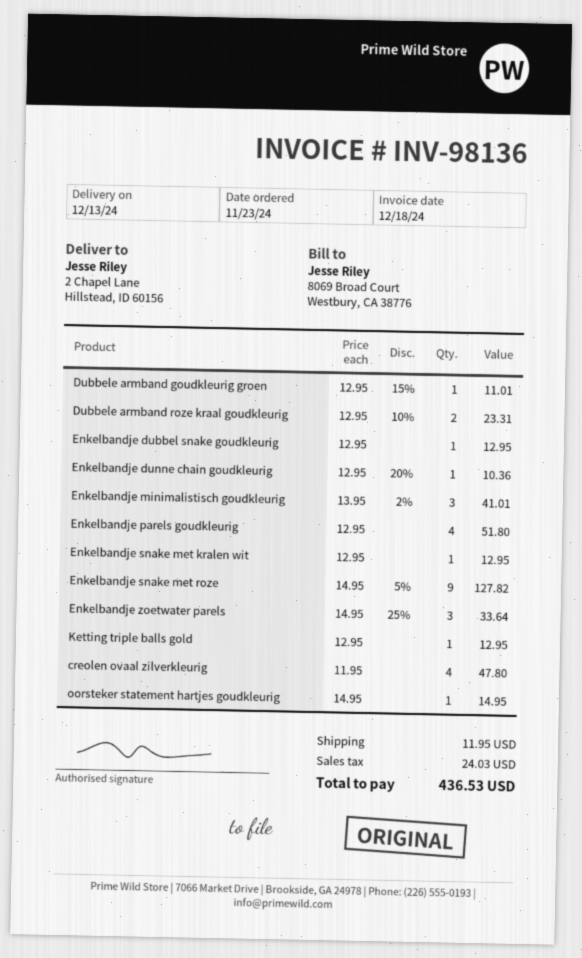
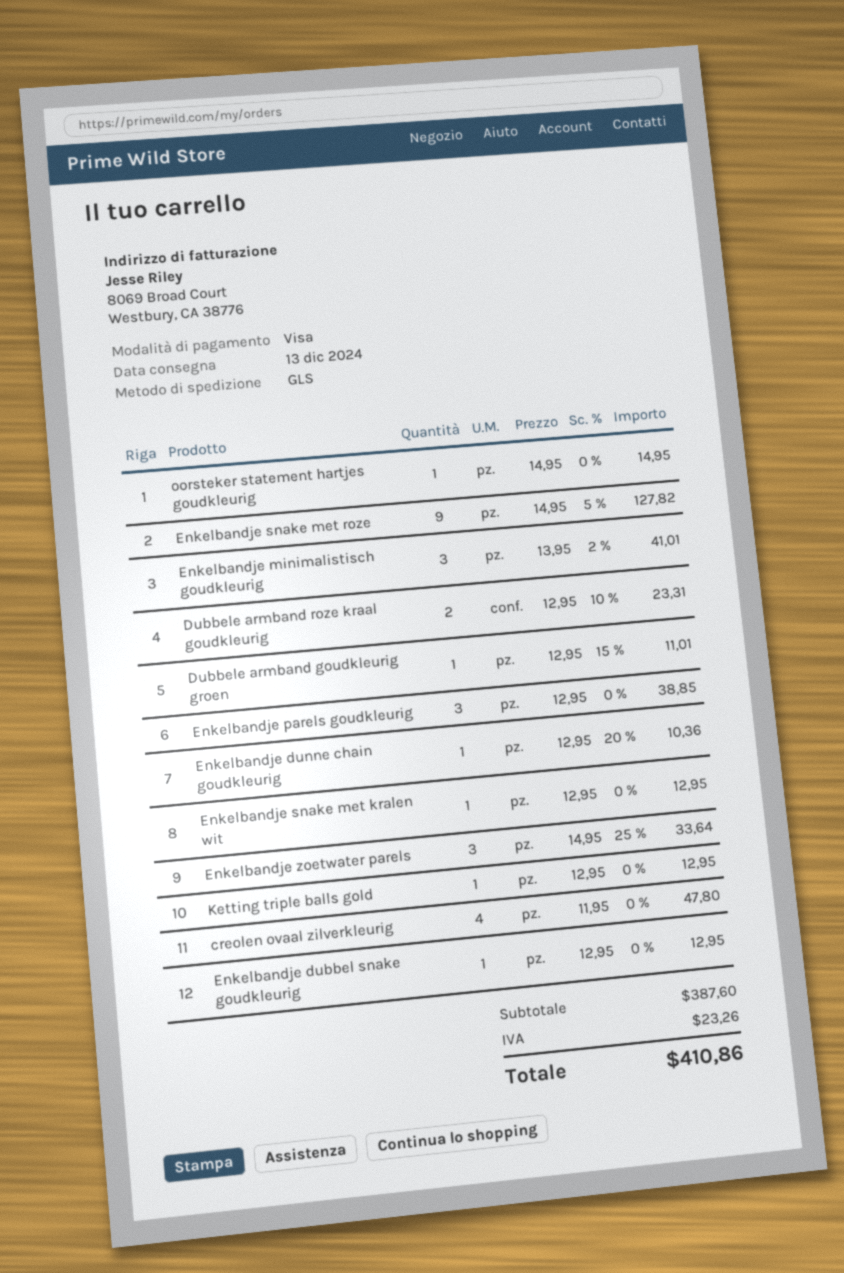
Enkelbandje parels goudkleurig: 4 x 12.95 = 51.80 -> 3 x 12.95 = 38.85
shipping: 11.95 -> none
tax: 24.03 -> 23.26
total: 436.53 -> 410.86

